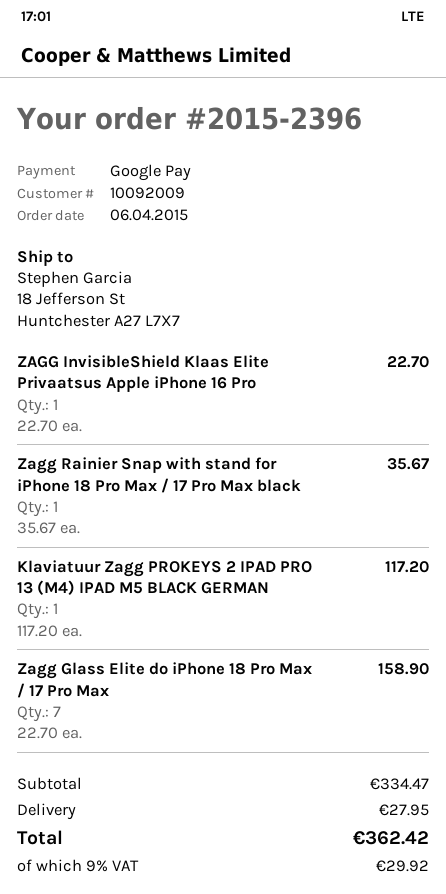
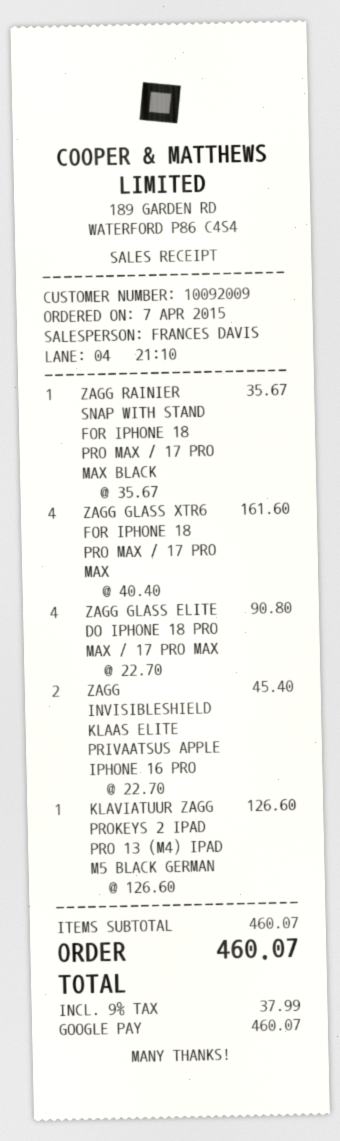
order date: 2015-04-06 -> 2015-04-07
ZAGG InvisibleShield Klaas Elite Privaatsus Apple iPhone 16 Pro: 1 x 22.70 = 22.70 -> 2 x 22.70 = 45.40
Klaviatuur Zagg PROKEYS 2 IPAD PRO 13 (M4) IPAD M5 BLACK GERMAN: 1 x 117.20 = 117.20 -> 1 x 126.60 = 126.60
Zagg Glass Elite do iPhone 18 Pro Max / 17 Pro Max: 7 x 22.70 = 158.90 -> 4 x 22.70 = 90.80
ZAGG GLASS XTR6 FOR IPHONE 18 PRO MAX / 17 PRO MAX: none -> 4 x 40.40 = 161.60
subtotal: 334.47 -> 460.07
shipping: 27.95 -> none
tax: 9% = 29.92 -> 9% = 37.99
total: 362.42 -> 460.07

